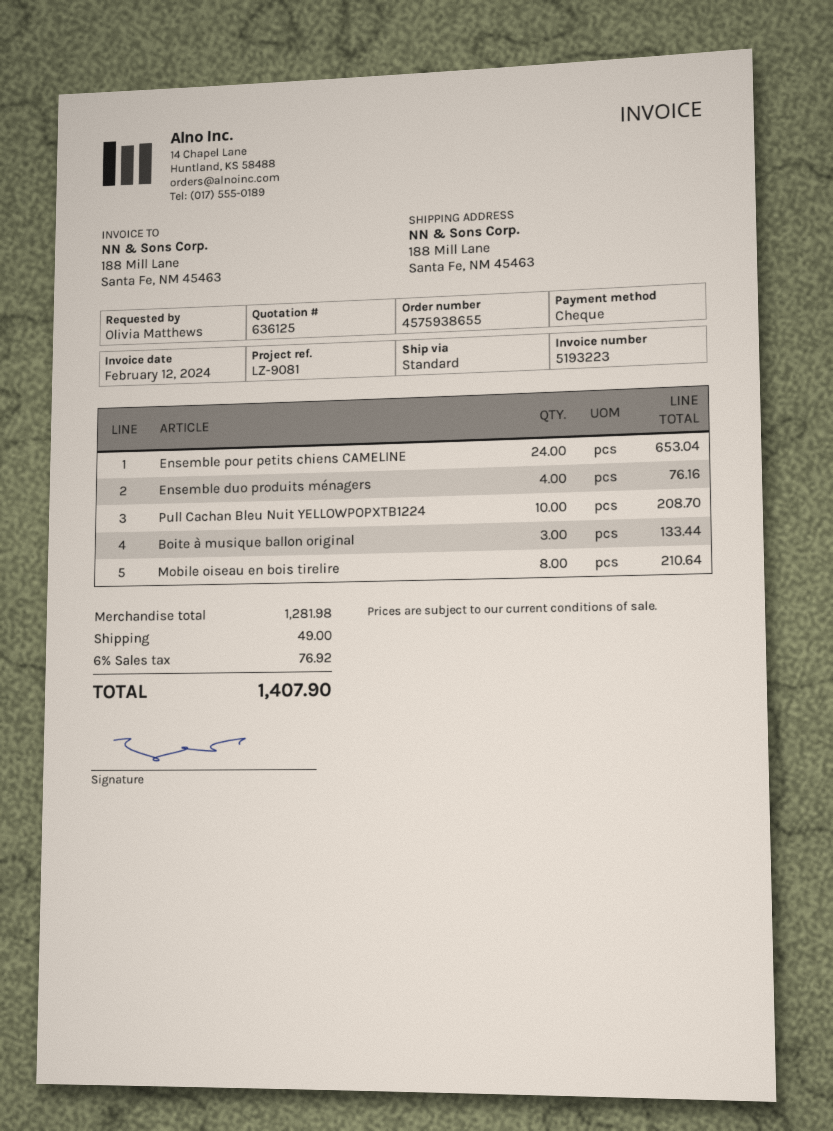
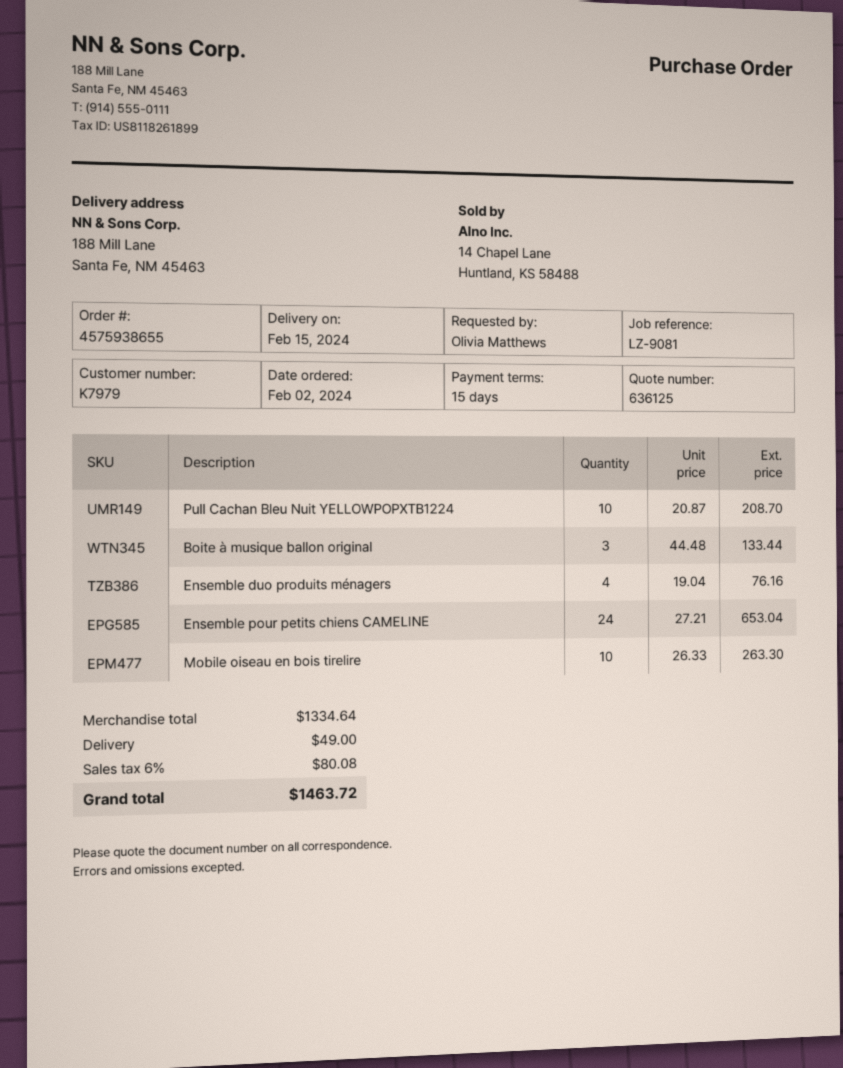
Mobile oiseau en bois tirelire: 8 for 210.64 -> 10 for 263.30
subtotal: 1281.98 -> 1334.64
tax: 6% = 76.92 -> 6% = 80.08
total: 1407.90 -> 1463.72

